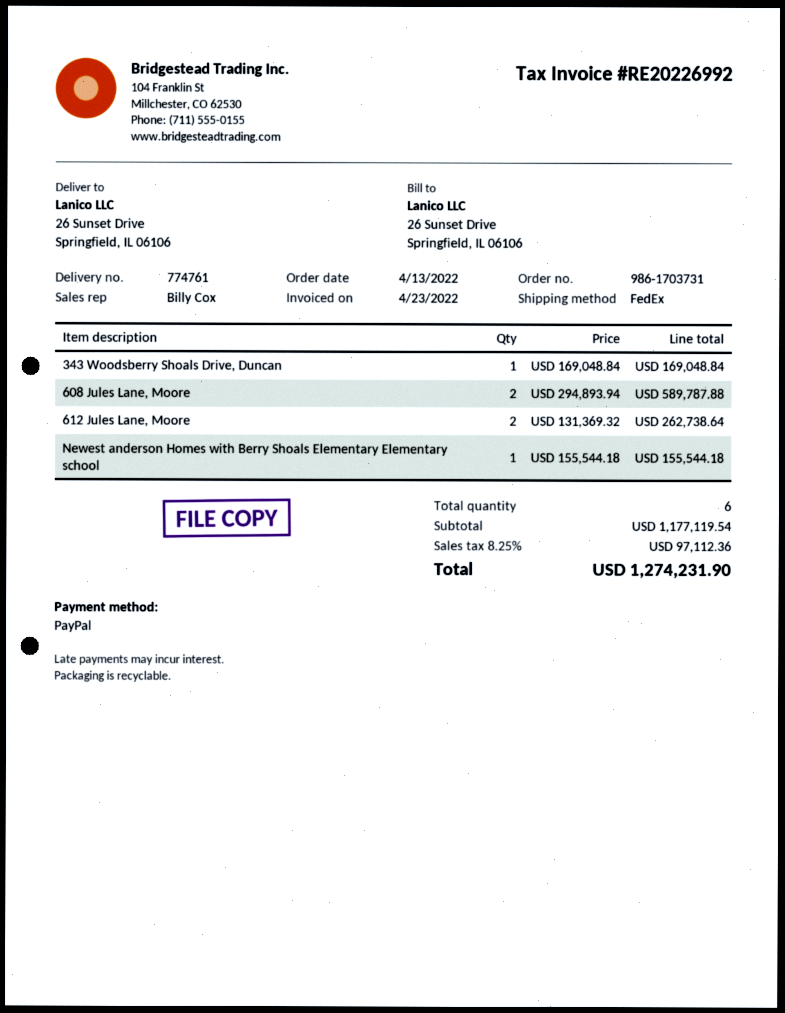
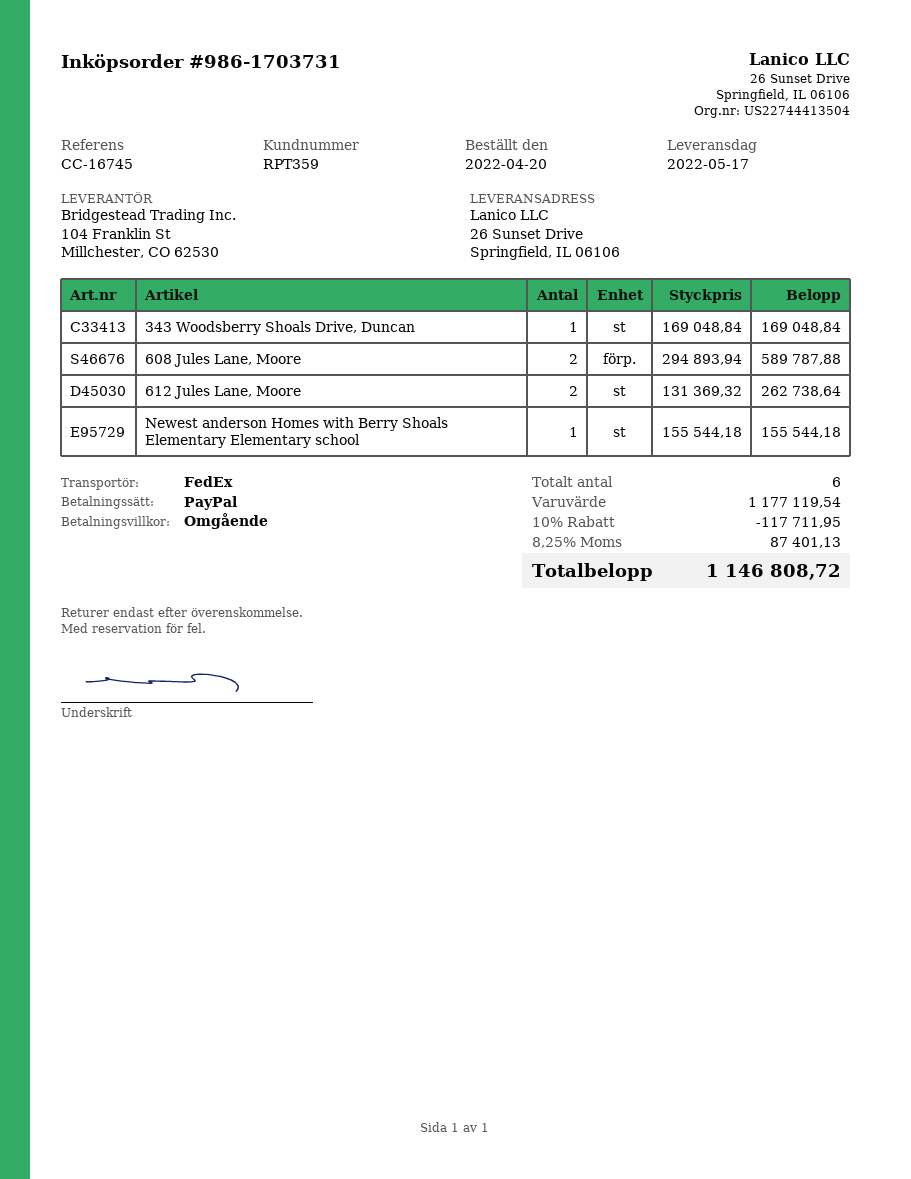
order date: 2022-04-13 -> 2022-04-20
discount: none -> 10% = 117711.95
tax: 8.25% = 97112.36 -> 8.25% = 87401.13
total: 1274231.90 -> 1146808.72

